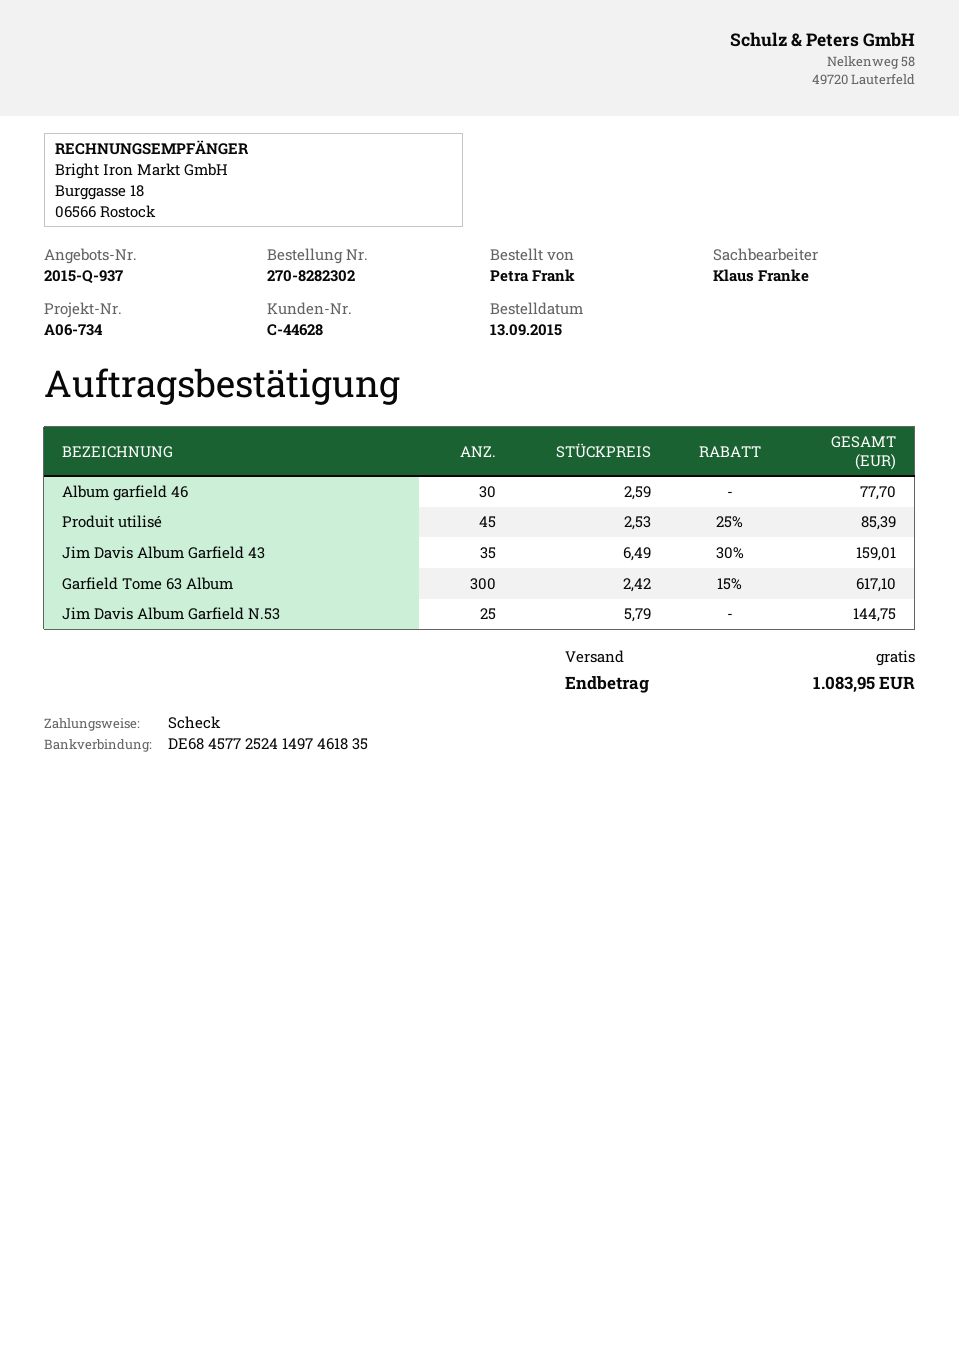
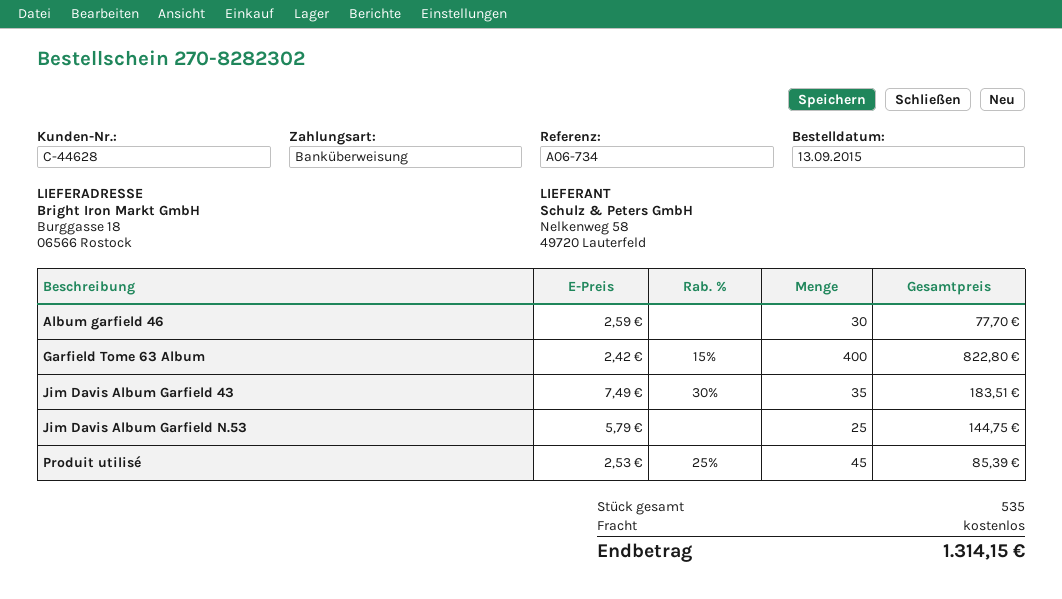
payment method: cheque -> bank transfer
Jim Davis Album Garfield 43: 35 x 6.49 - 30% = 159.01 -> 35 x 7.49 - 30% = 183.51
Garfield Tome 63 Album: 300 x 2.42 - 15% = 617.10 -> 400 x 2.42 - 15% = 822.80
total: 1083.95 -> 1314.15

